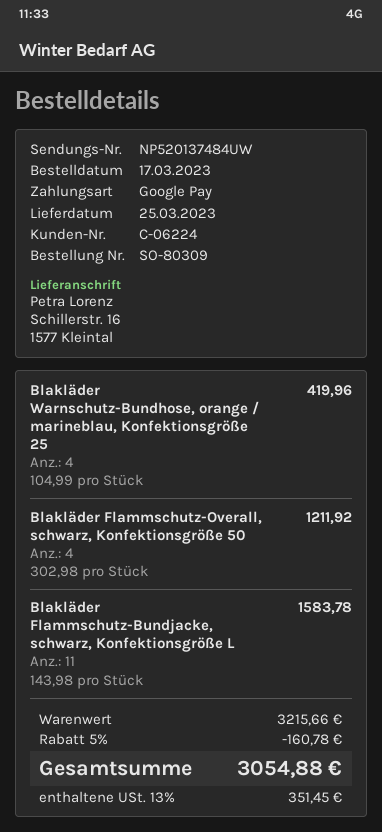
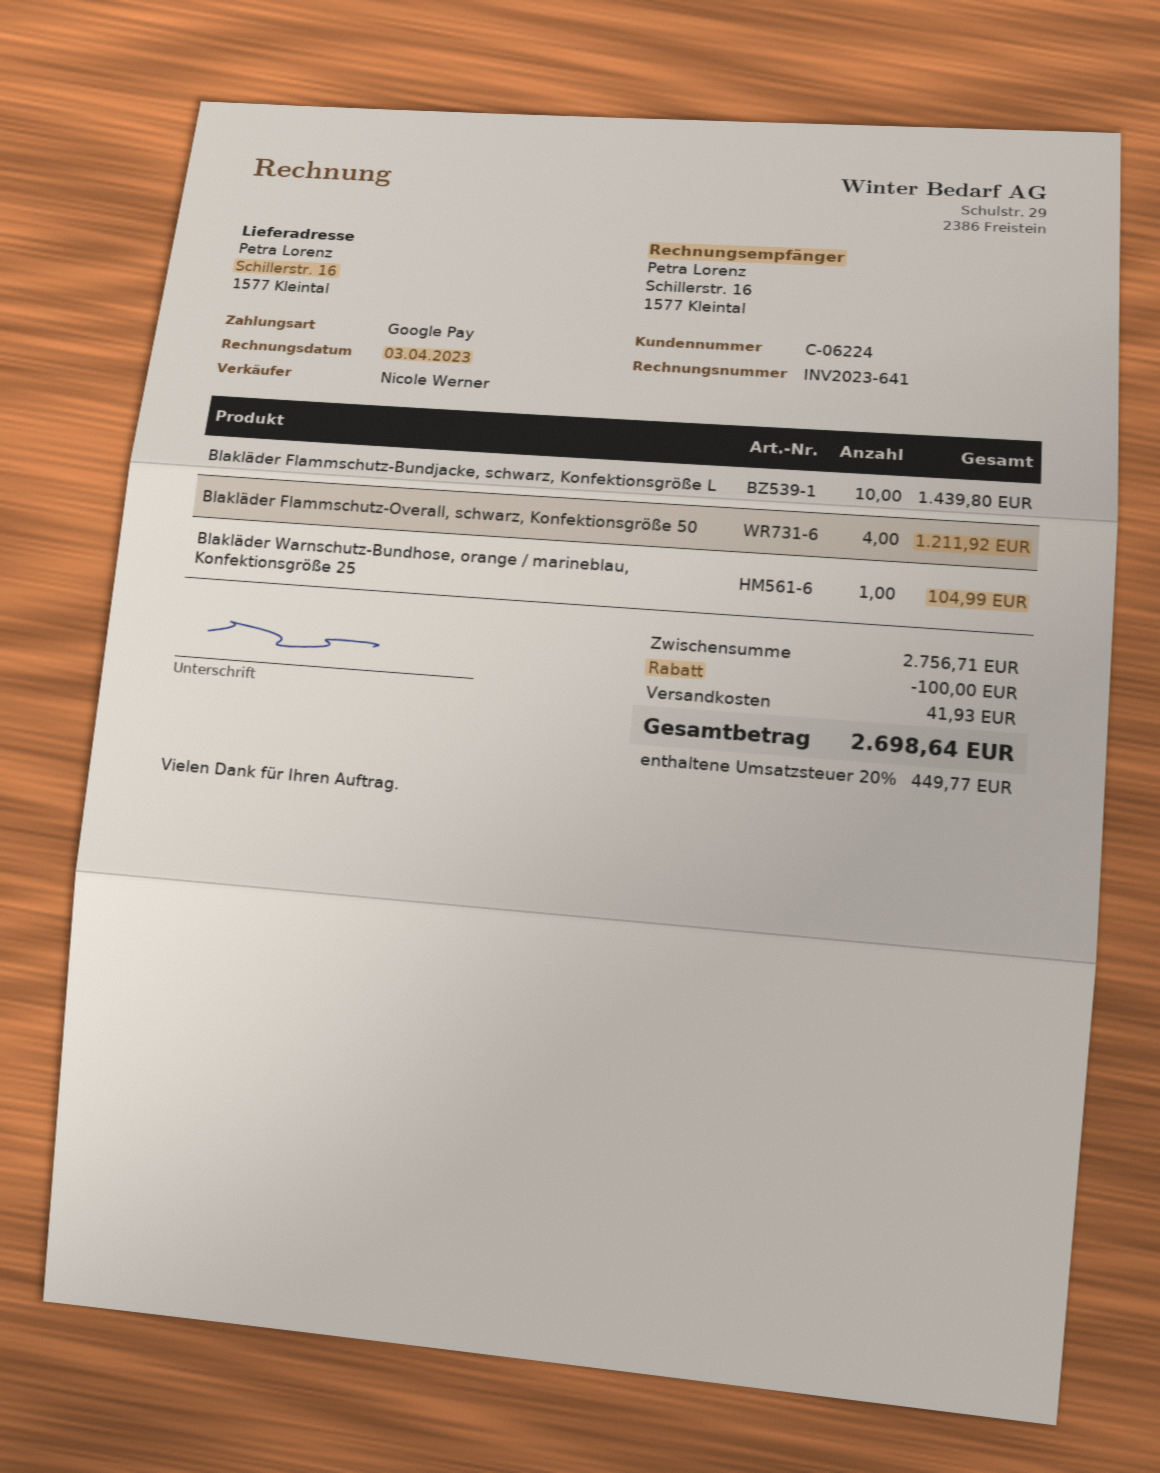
Blakläder Warnschutz-Bundhose, orange / marineblau, Konfektionsgröße 25: 4 for 419.96 -> 1 for 104.99
Blakläder Flammschutz-Bundjacke, schwarz, Konfektionsgröße L: 11 for 1583.78 -> 10 for 1439.80
subtotal: 3215.66 -> 2756.71
discount: 160.78 -> 100.00
shipping: none -> 41.93
tax: 13% = 351.45 -> 20% = 449.77
total: 3054.88 -> 2698.64

